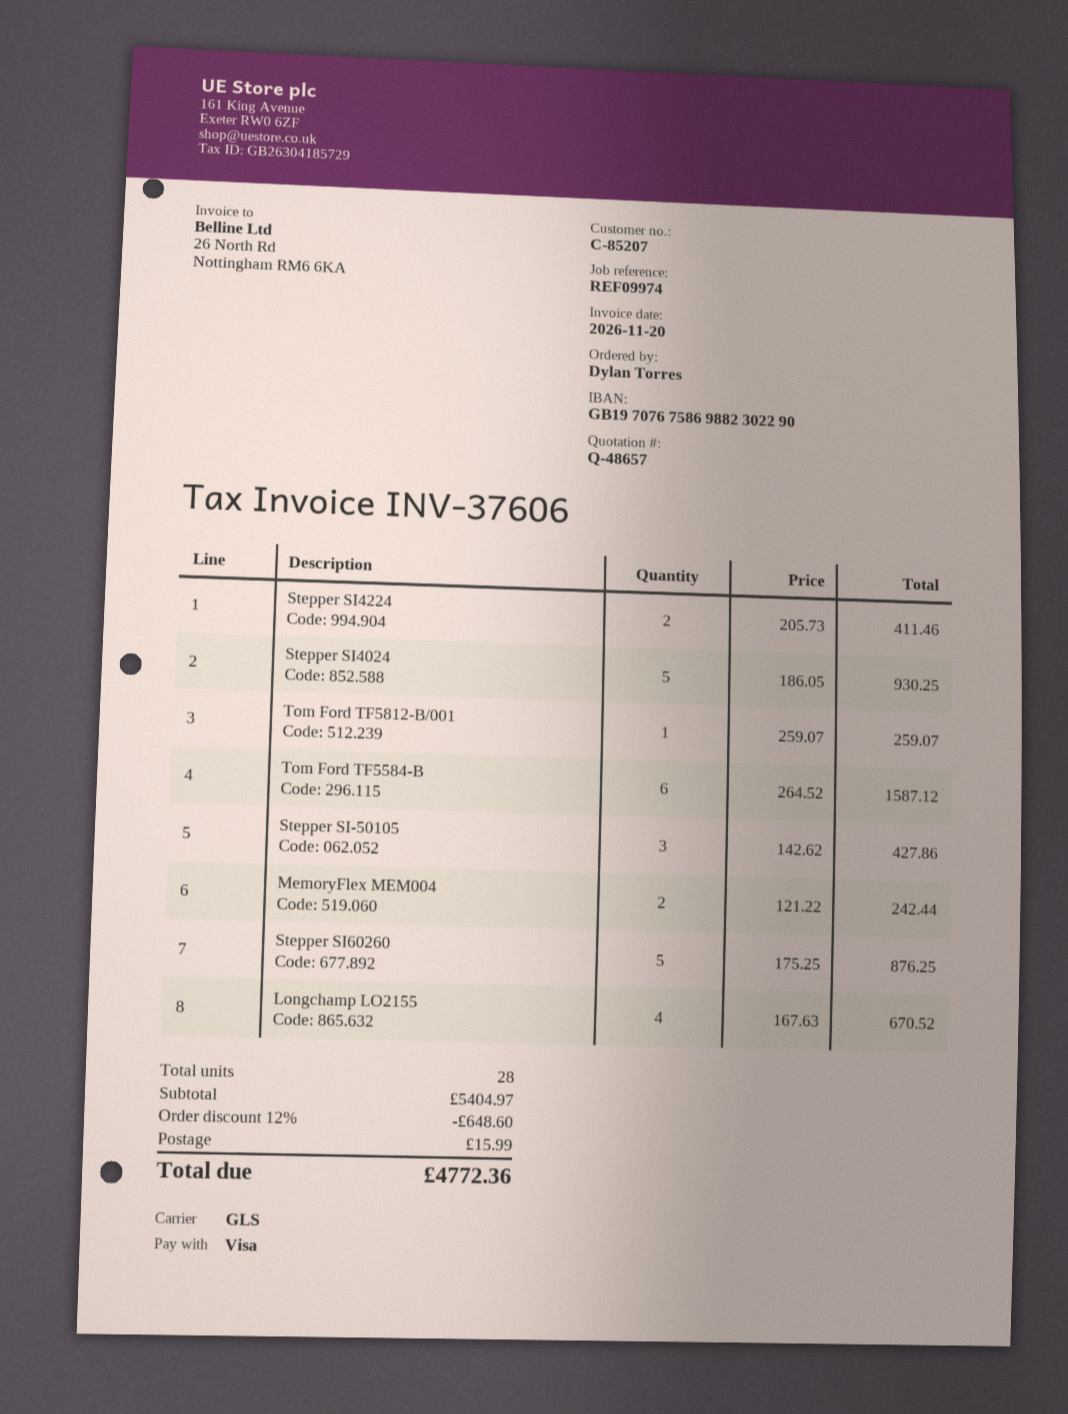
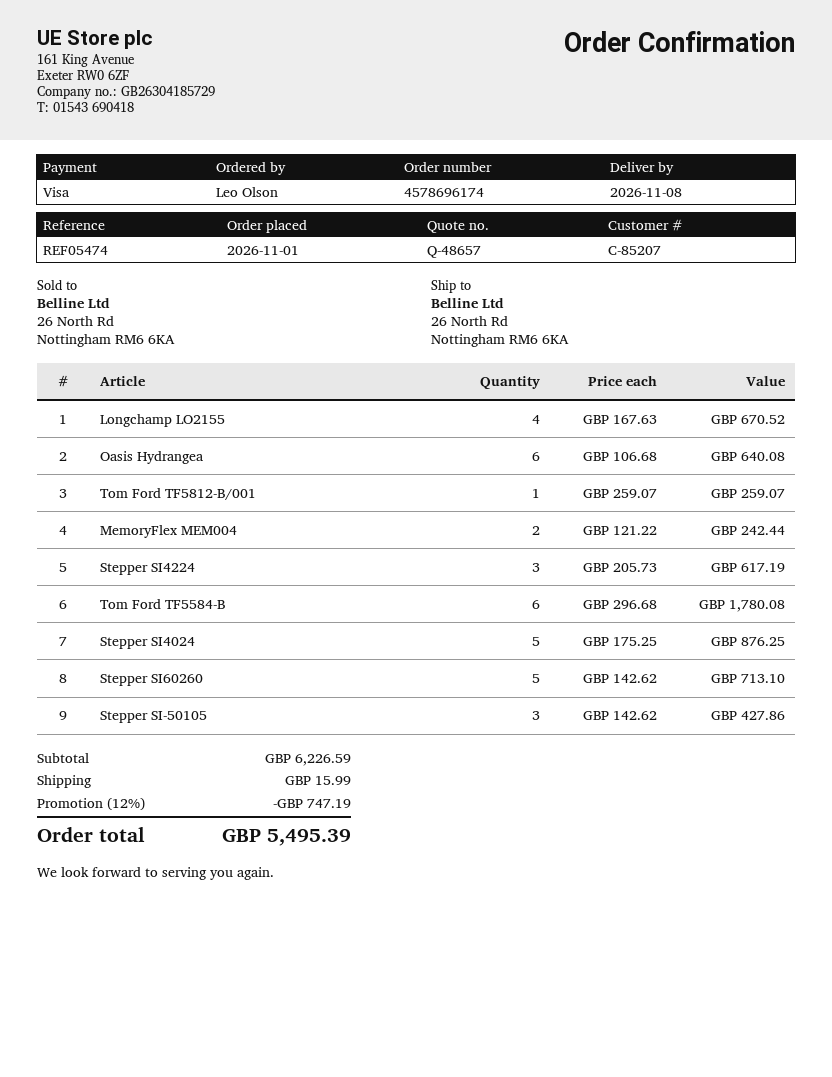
reference: REF09974 -> REF05474
ordered by: Dylan Torres -> Leo Olson
Stepper SI4224: 2 x 205.73 = 411.46 -> 3 x 205.73 = 617.19
Stepper SI4024: 5 x 186.05 = 930.25 -> 5 x 175.25 = 876.25
Tom Ford TF5584-B: 6 x 264.52 = 1587.12 -> 6 x 296.68 = 1780.08
Stepper SI60260: 5 x 175.25 = 876.25 -> 5 x 142.62 = 713.10
Oasis Hydrangea: none -> 6 x 106.68 = 640.08
subtotal: 5404.97 -> 6226.59
discount: 12% = 648.60 -> 12% = 747.19
total: 4772.36 -> 5495.39

